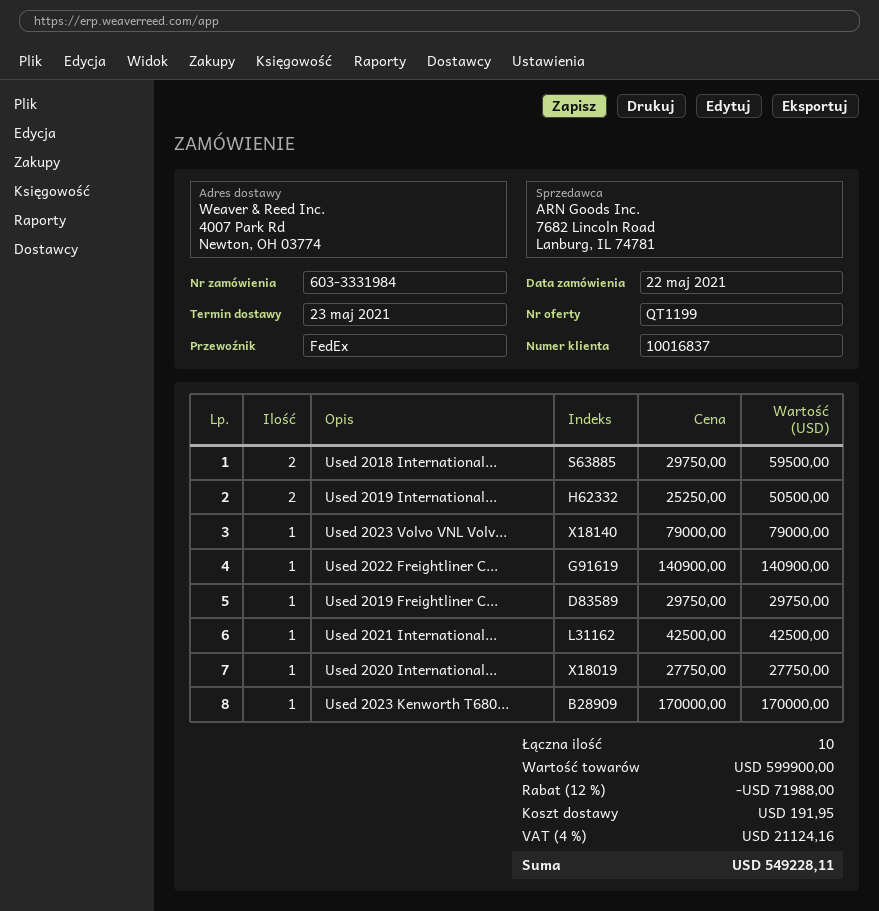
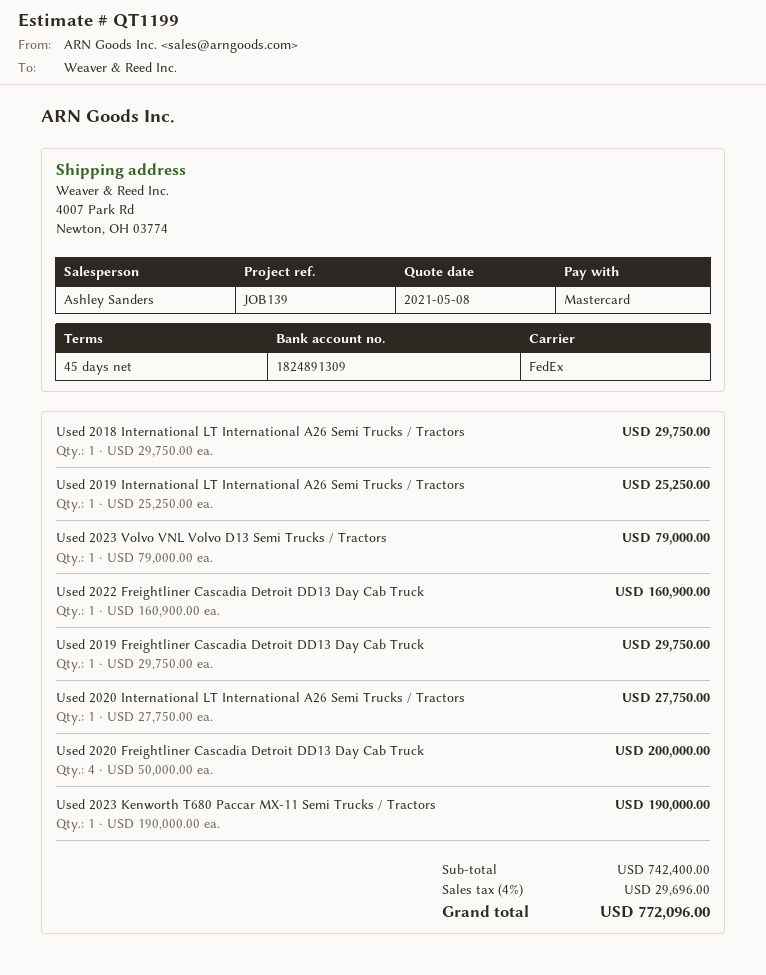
Used 2018 International...: 2 x 29750.00 = 59500.00 -> 1 x 29750.00 = 29750.00
Used 2019 International...: 2 x 25250.00 = 50500.00 -> 1 x 25250.00 = 25250.00
Used 2022 Freightliner C...: 1 x 140900.00 = 140900.00 -> 1 x 160900.00 = 160900.00
Used 2021 International...: 1 x 42500.00 = 42500.00 -> none
Used 2023 Kenworth T680...: 1 x 170000.00 = 170000.00 -> 1 x 190000.00 = 190000.00
Used 2020 Freightliner Cascadia Detroit DD13 Day Cab Truck: none -> 4 x 50000.00 = 200000.00
subtotal: 599900.00 -> 742400.00
discount: 12% = 71988.00 -> none
shipping: 191.95 -> none
tax: 4% = 21124.16 -> 4% = 29696.00
total: 549228.11 -> 772096.00

